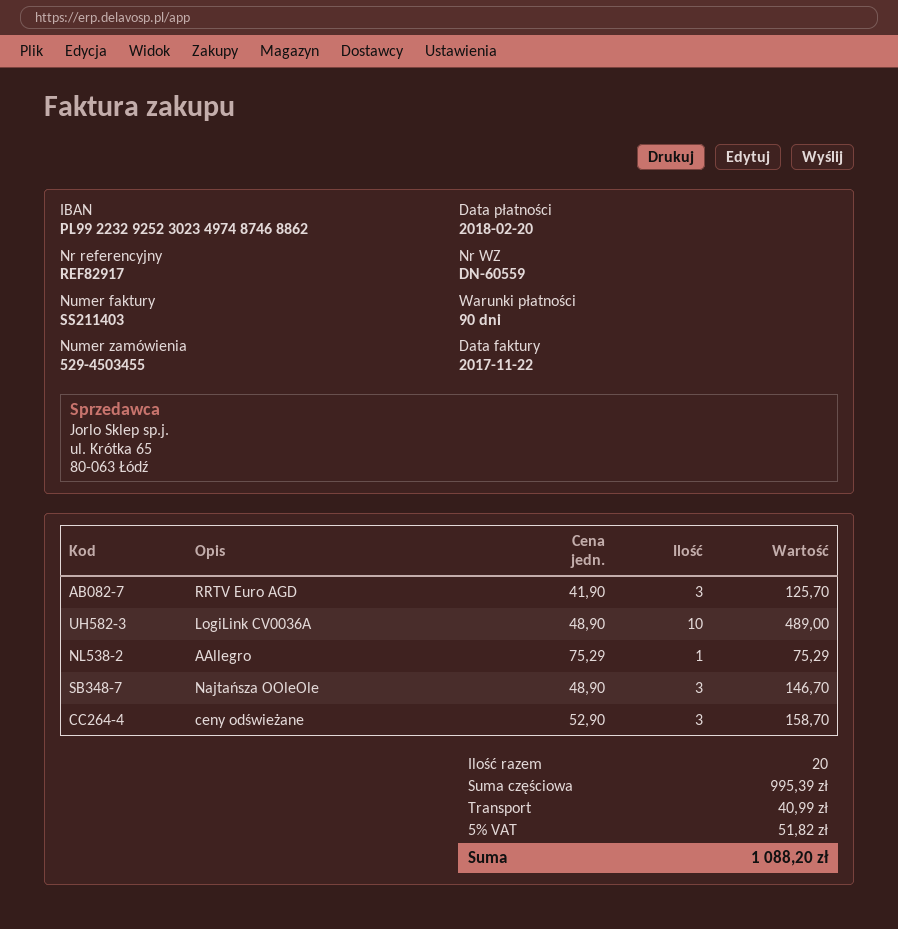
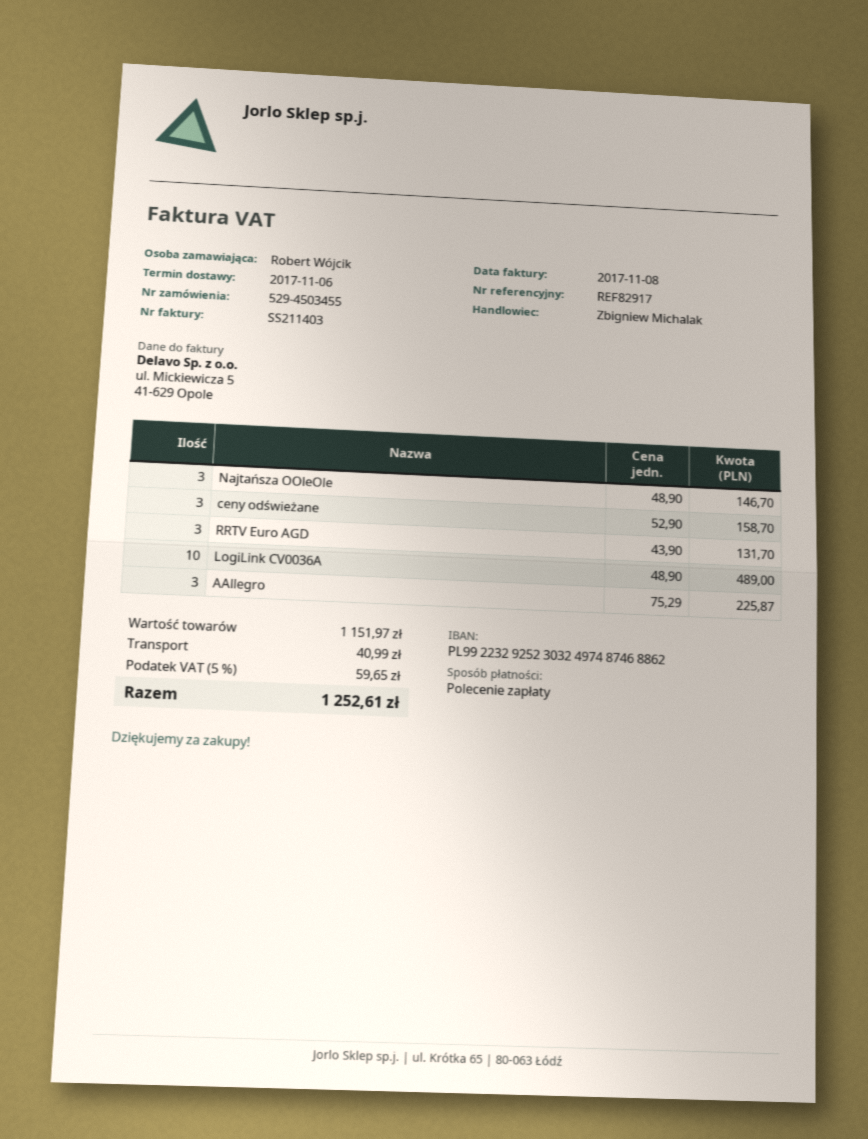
invoice date: 2017-11-22 -> 2017-11-08
bank account: PL99223292523023497487468862 -> PL99223292523032497487468862
RRTV Euro AGD: 3 x 41.90 = 125.70 -> 3 x 43.90 = 131.70
AAllegro: 1 x 75.29 = 75.29 -> 3 x 75.29 = 225.87
subtotal: 995.39 -> 1151.97
tax: 5% = 51.82 -> 5% = 59.65
total: 1088.20 -> 1252.61

